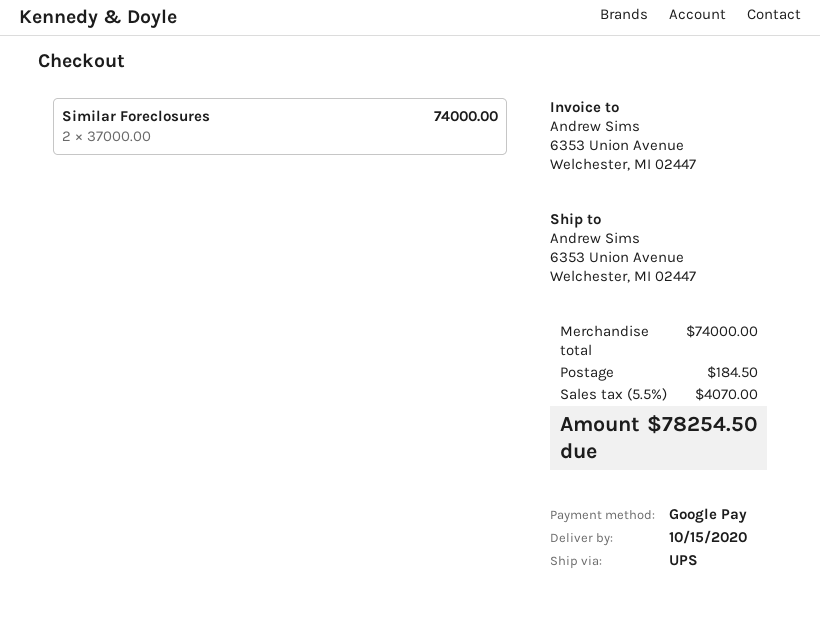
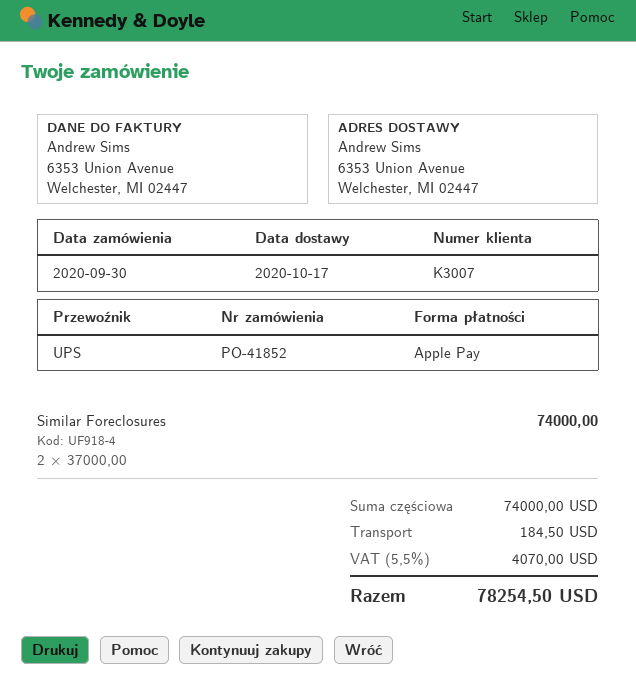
delivery date: 2020-10-15 -> 2020-10-17
payment method: Google Pay -> Apple Pay

